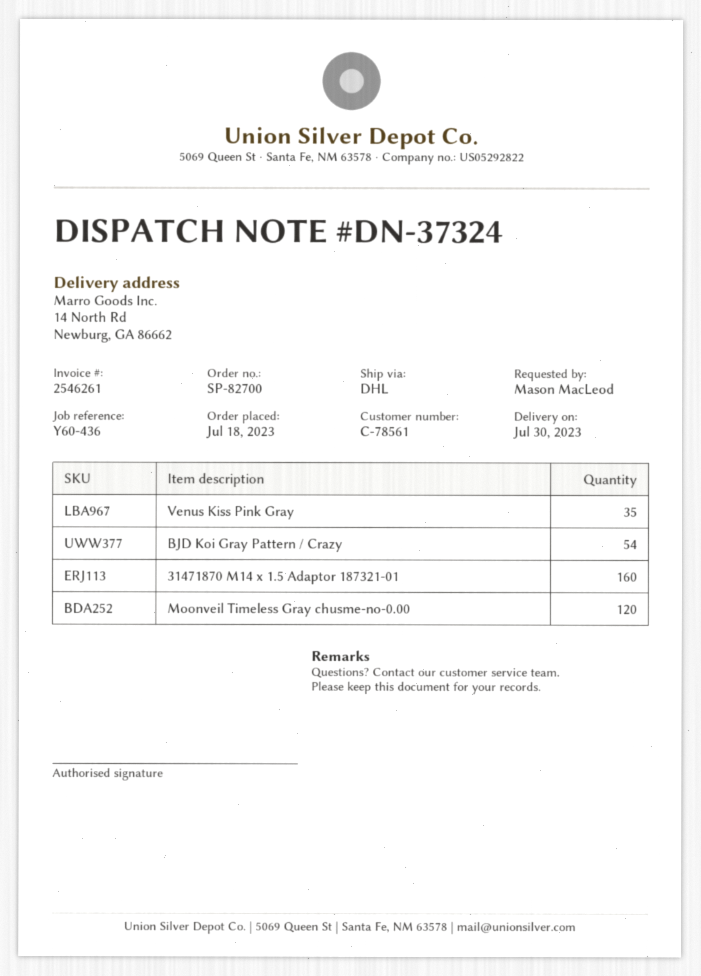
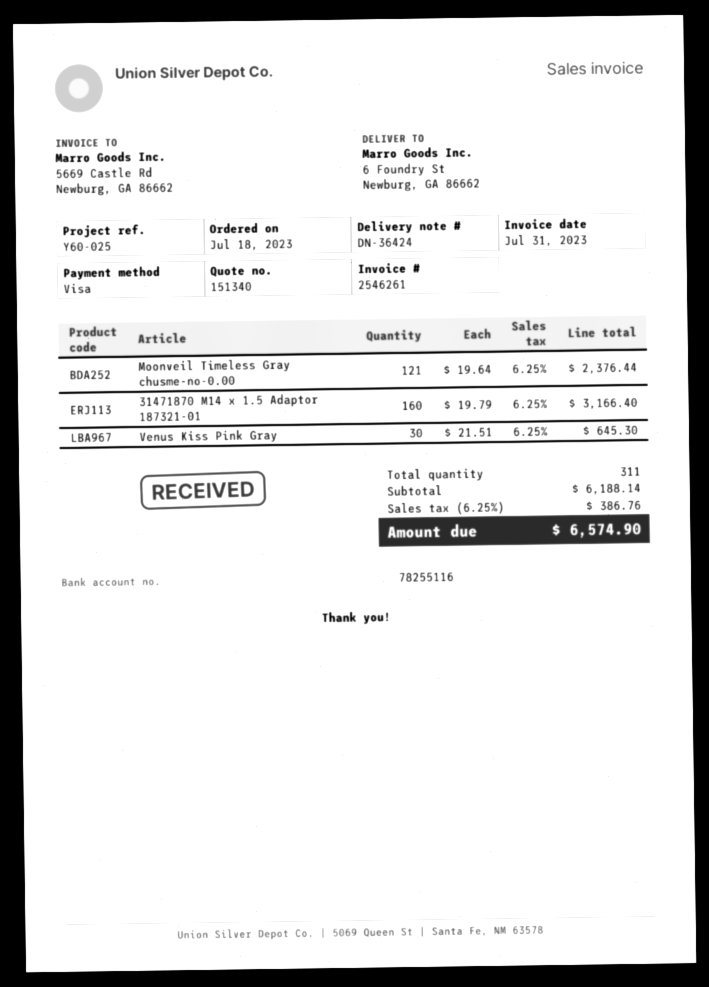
delivery note number: DN-37324 -> DN-36424
reference: Y60-436 -> Y60-025
ship to: 14 North Rd, Newburg, GA 86662 -> 6 Foundry St, Newburg, GA 86662
Venus Kiss Pink Gray: 35 -> 30
BJD Koi Gray Pattern / Crazy: 54 -> none
Moonveil Timeless Gray chusme-no-0.00: 120 -> 121

